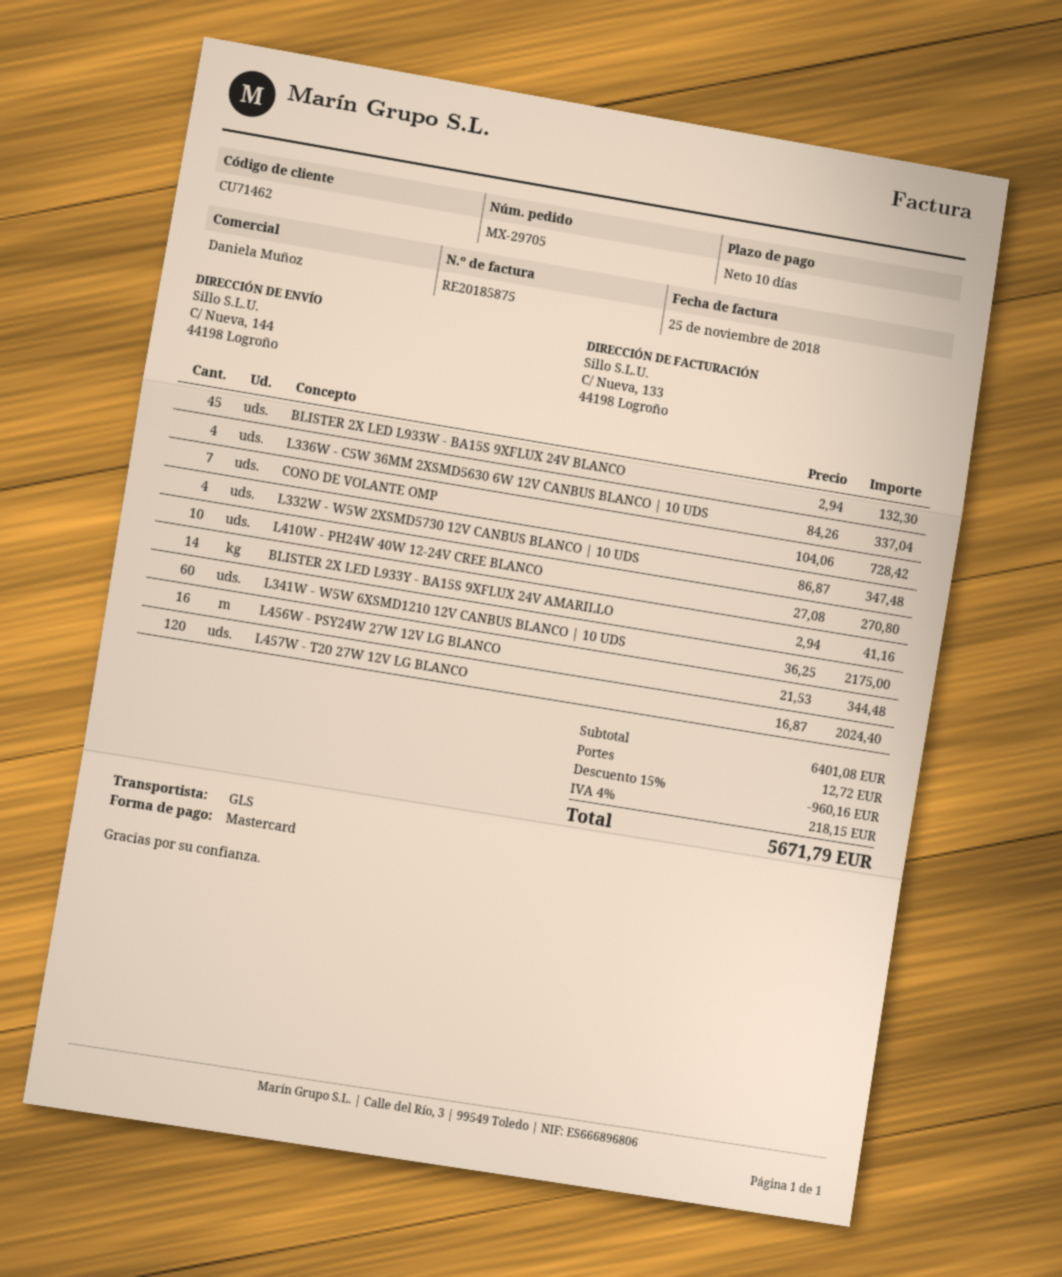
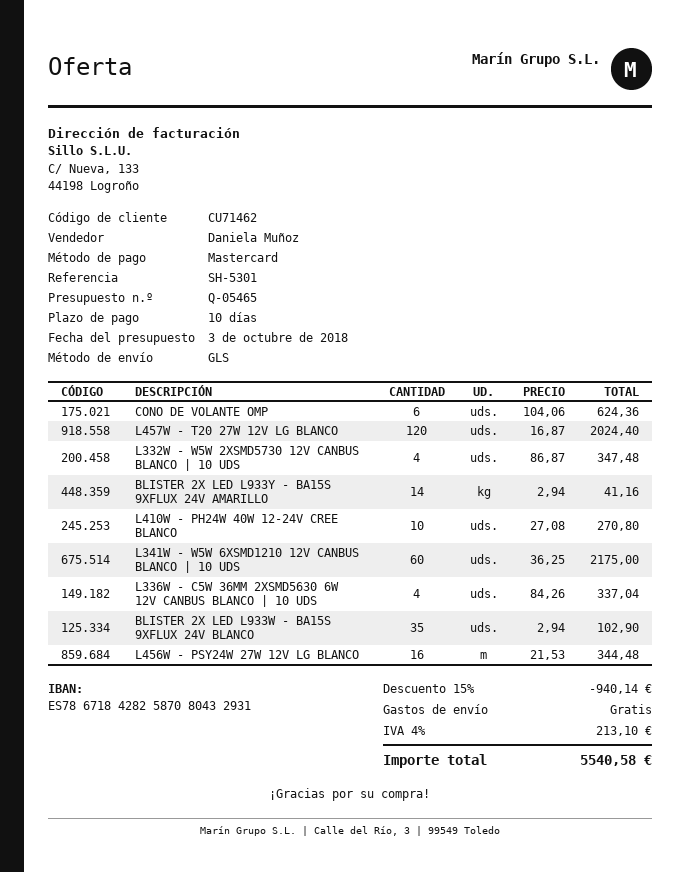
BLISTER 2X LED L933W - BA15S 9XFLUX 24V BLANCO: 45 x 2.94 = 132.30 -> 35 x 2.94 = 102.90
CONO DE VOLANTE OMP: 7 x 104.06 = 728.42 -> 6 x 104.06 = 624.36
discount: 15% = 960.16 -> 15% = 940.14
shipping: 12.72 -> 0.00
tax: 4% = 218.15 -> 4% = 213.10
total: 5671.79 -> 5540.58

